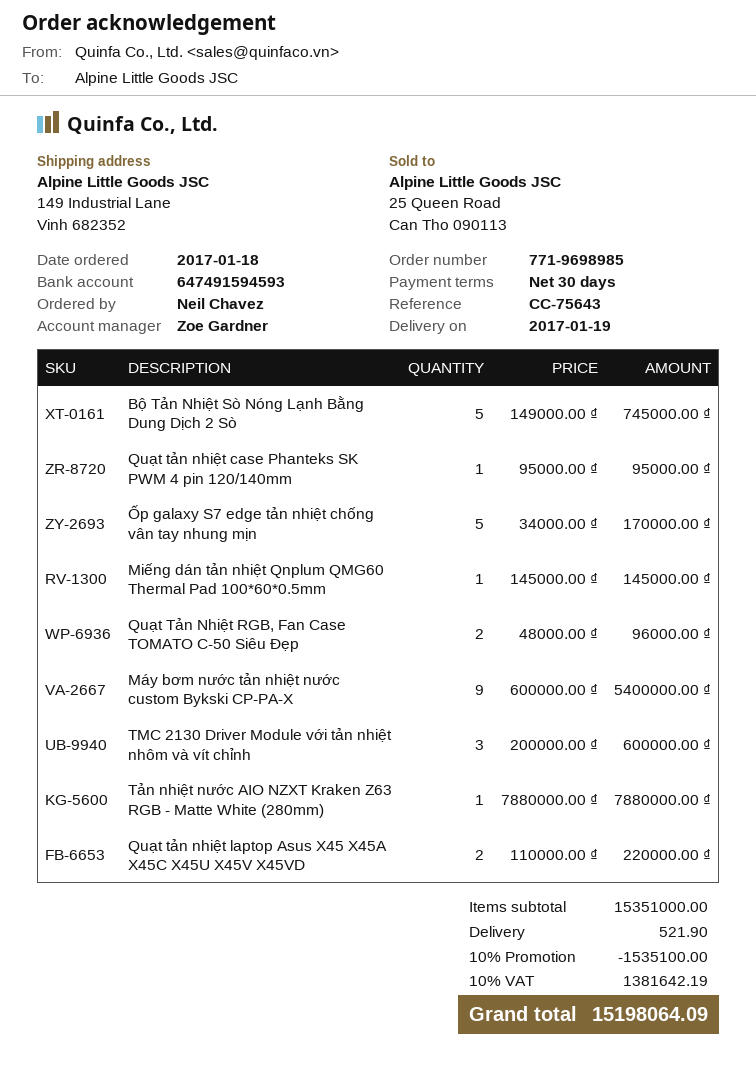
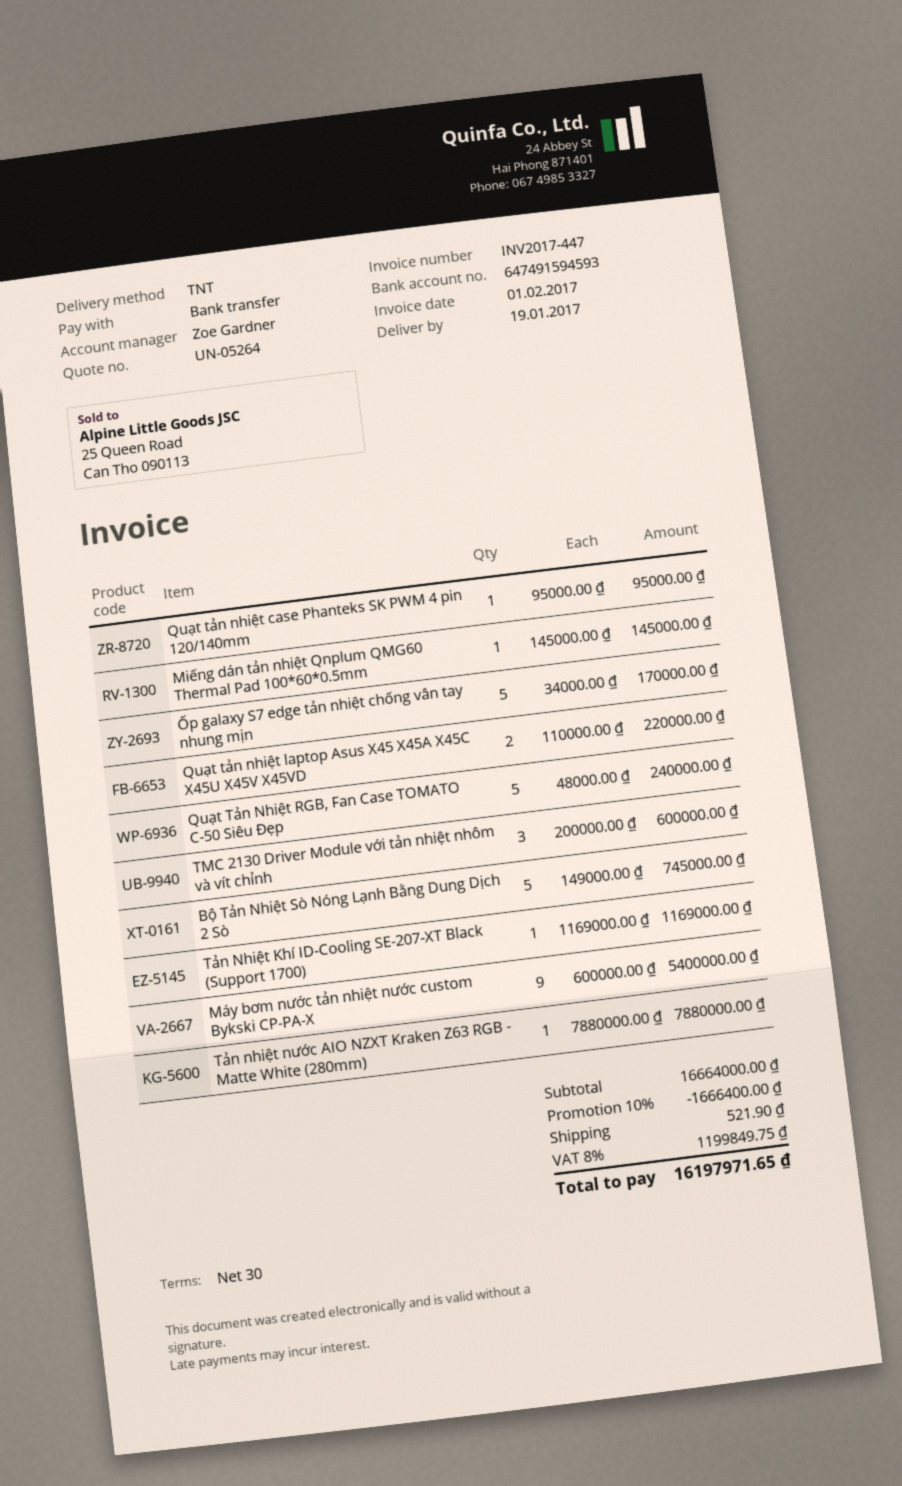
Quạt Tản Nhiệt RGB, Fan Case TOMATO C-50 Siêu Đẹp: 2 x 48000.00 = 96000.00 -> 5 x 48000.00 = 240000.00
Tản Nhiệt Khí ID-Cooling SE-207-XT Black (Support 1700): none -> 1 x 1169000.00 = 1169000.00
subtotal: 15351000.00 -> 16664000.00
discount: 10% = 1535100.00 -> 10% = 1666400.00
tax: 10% = 1381642.19 -> 8% = 1199849.75
total: 15198064.09 -> 16197971.65

